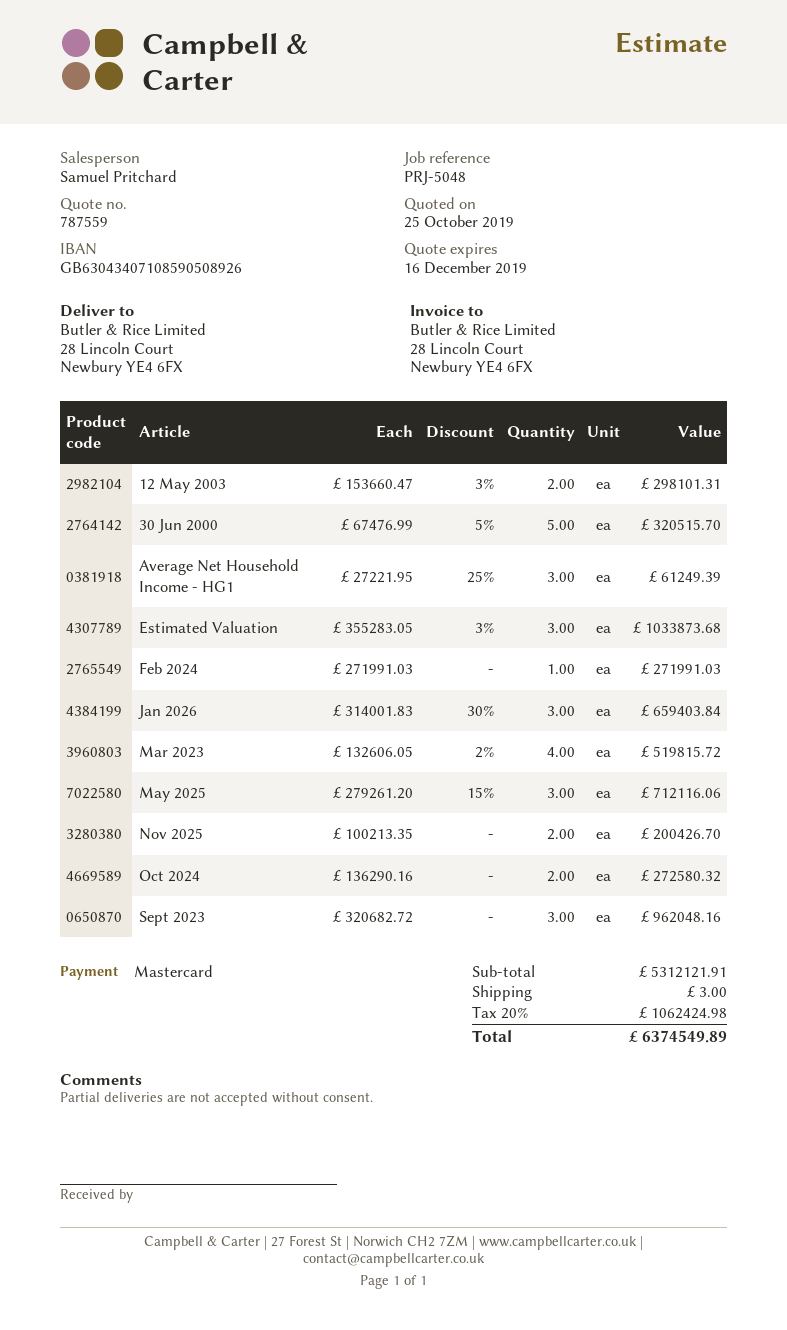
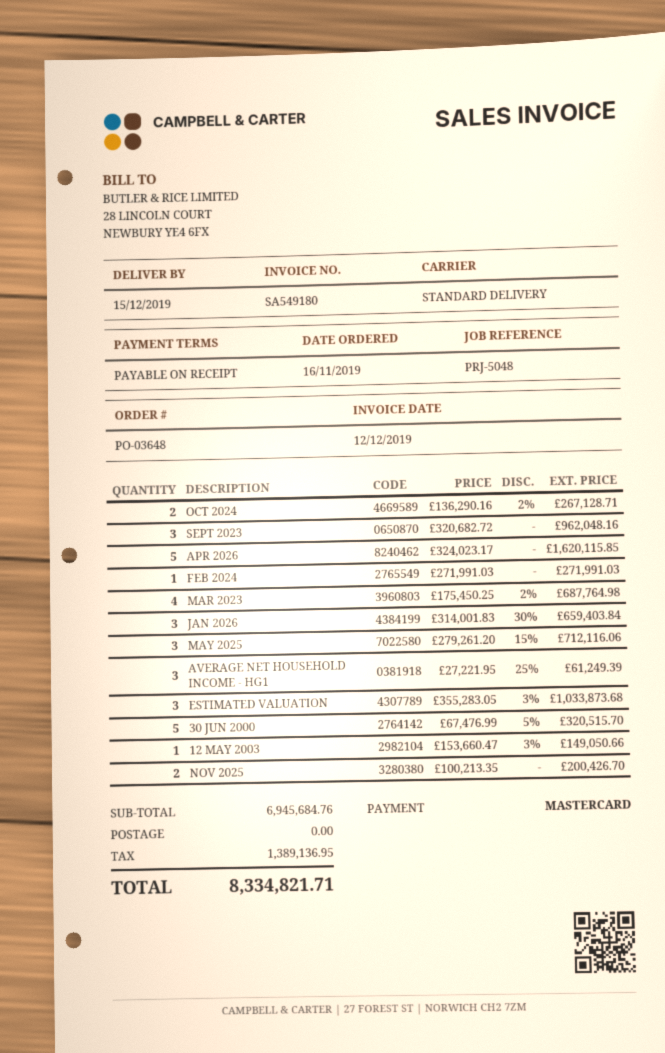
12 May 2003: 2 x 153660.47 - 3% = 298101.31 -> 1 x 153660.47 - 3% = 149050.66
Mar 2023: 4 x 132606.05 - 2% = 519815.72 -> 4 x 175450.25 - 2% = 687764.98
Oct 2024: 2 x 136290.16 = 272580.32 -> 2 x 136290.16 - 2% = 267128.71
APR 2026: none -> 5 x 324023.17 = 1620115.85
subtotal: 5312121.91 -> 6945684.76
shipping: 3.00 -> 0.00
tax: 1062424.98 -> 1389136.95
total: 6374549.89 -> 8334821.71

